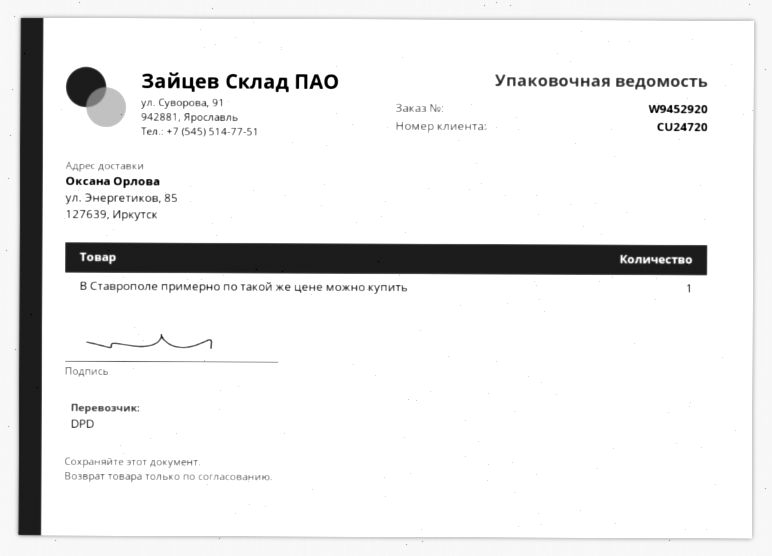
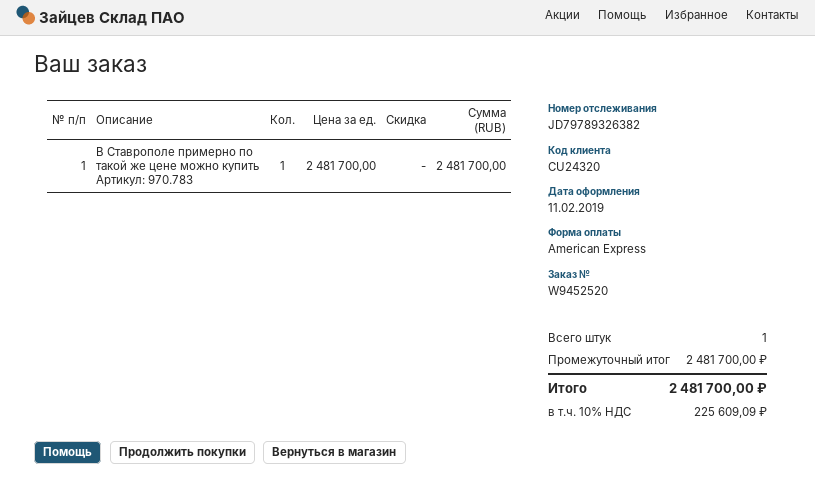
order number: W9452920 -> W9452520
customer number: CU24720 -> CU24320

